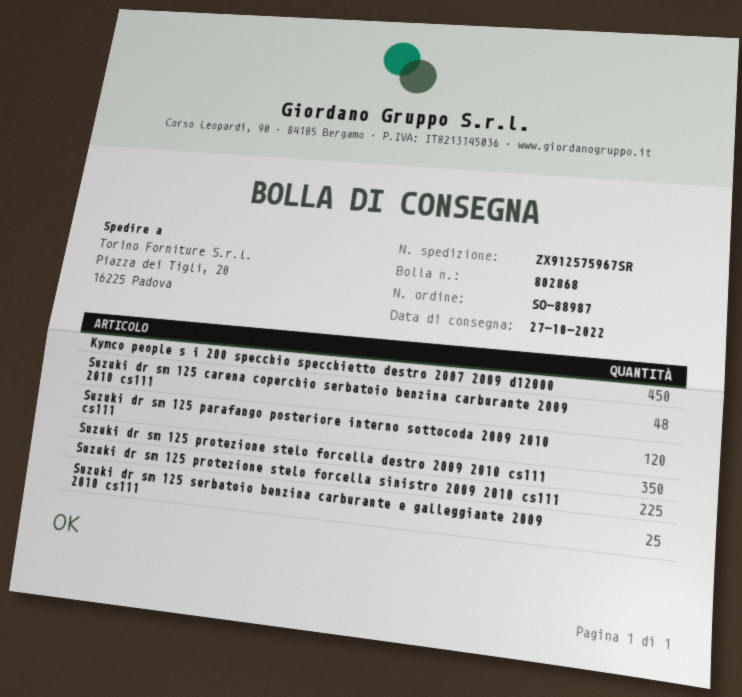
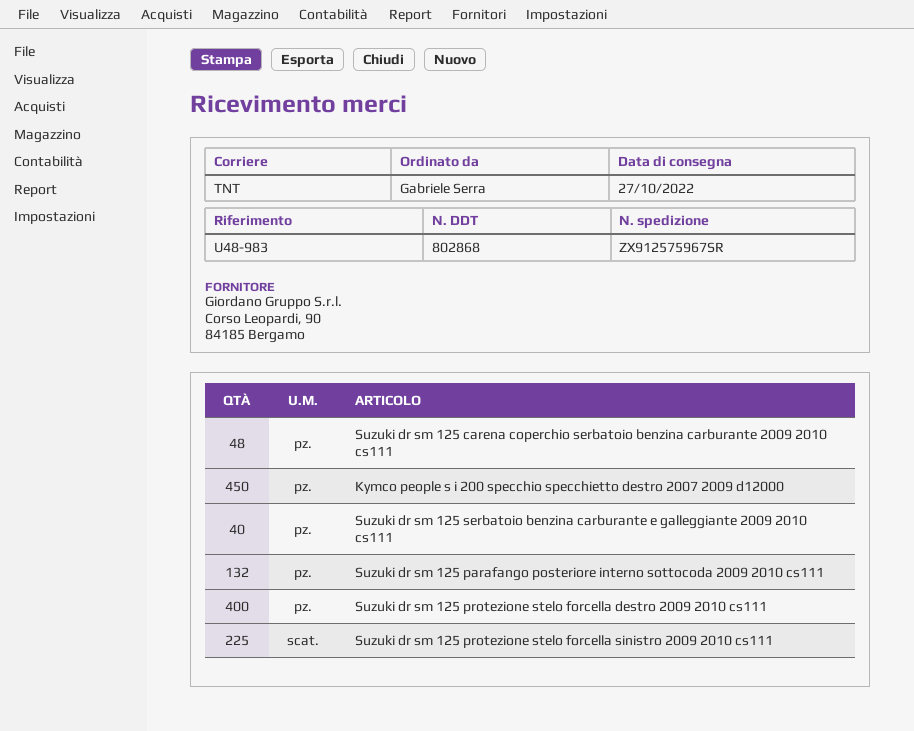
Suzuki dr sm 125 parafango posteriore interno sottocoda 2009 2010 cs111: 120 -> 132
Suzuki dr sm 125 protezione stelo forcella destro 2009 2010 cs111: 350 -> 400
Suzuki dr sm 125 serbatoio benzina carburante e galleggiante 2009 2010 cs111: 25 -> 40

